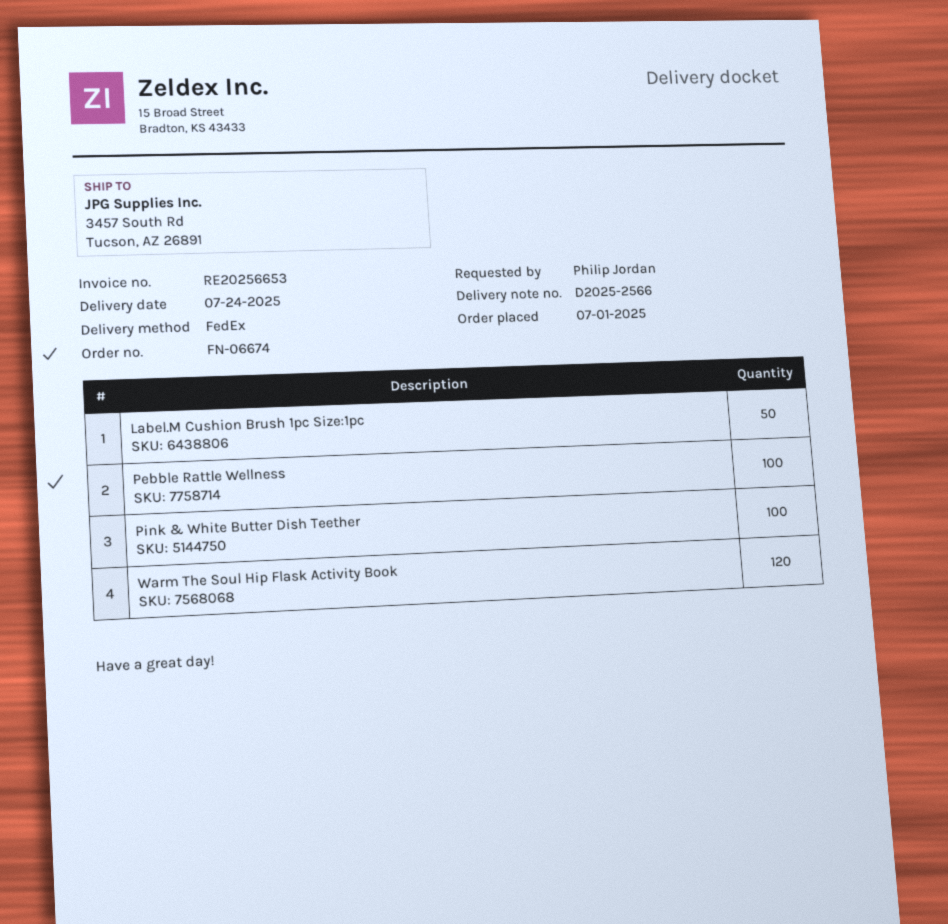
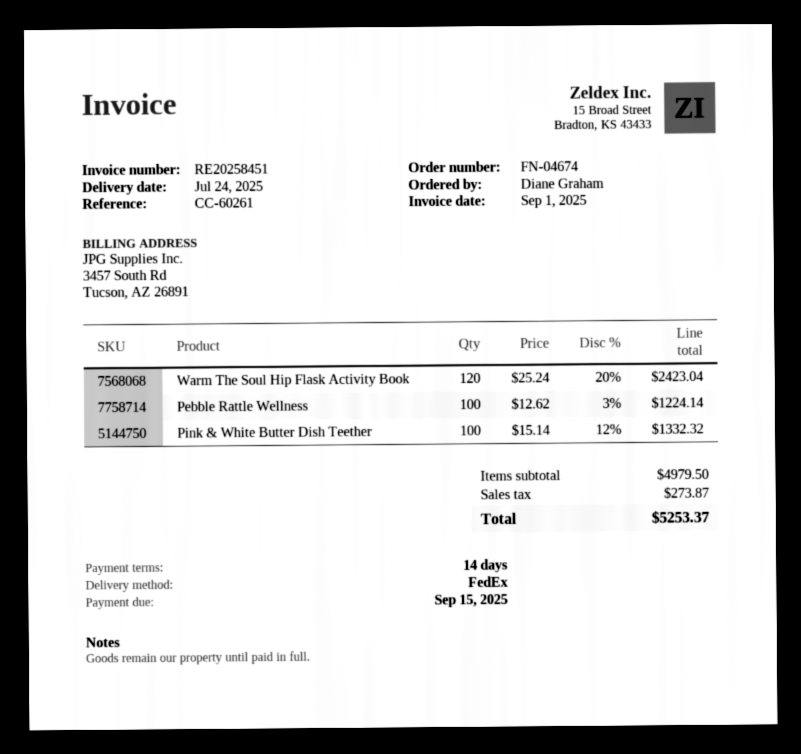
order number: FN-06674 -> FN-04674
invoice number: RE20256653 -> RE20258451
ordered by: Philip Jordan -> Diane Graham
Label.M Cushion Brush 1pc Size:1pc: 50 -> none

